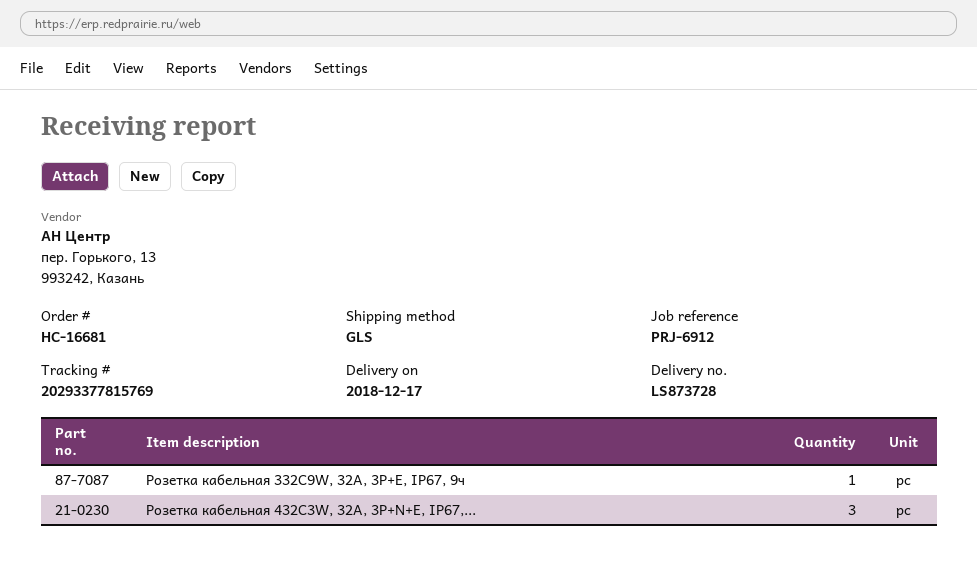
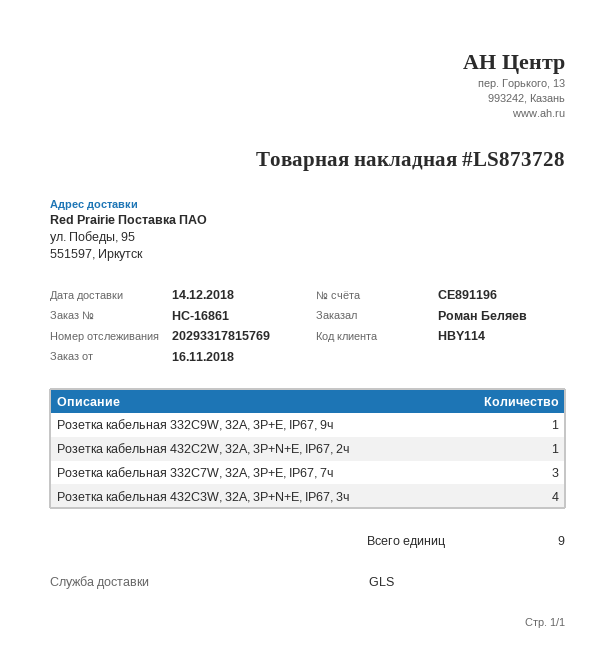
order number: HC-16681 -> HC-16861
delivery date: 2018-12-17 -> 2018-12-14
tracking number: 20293377815769 -> 20293317815769
Розетка кабельная 432C3W, 32А, 3P+N+E, IP67,...: 3 -> 4
Розетка кабельная 432C2W, 32А, 3P+N+E, IP67, 2ч: none -> 1
Розетка кабельная 332C7W, 32А, 3P+E, IP67, 7ч: none -> 3

